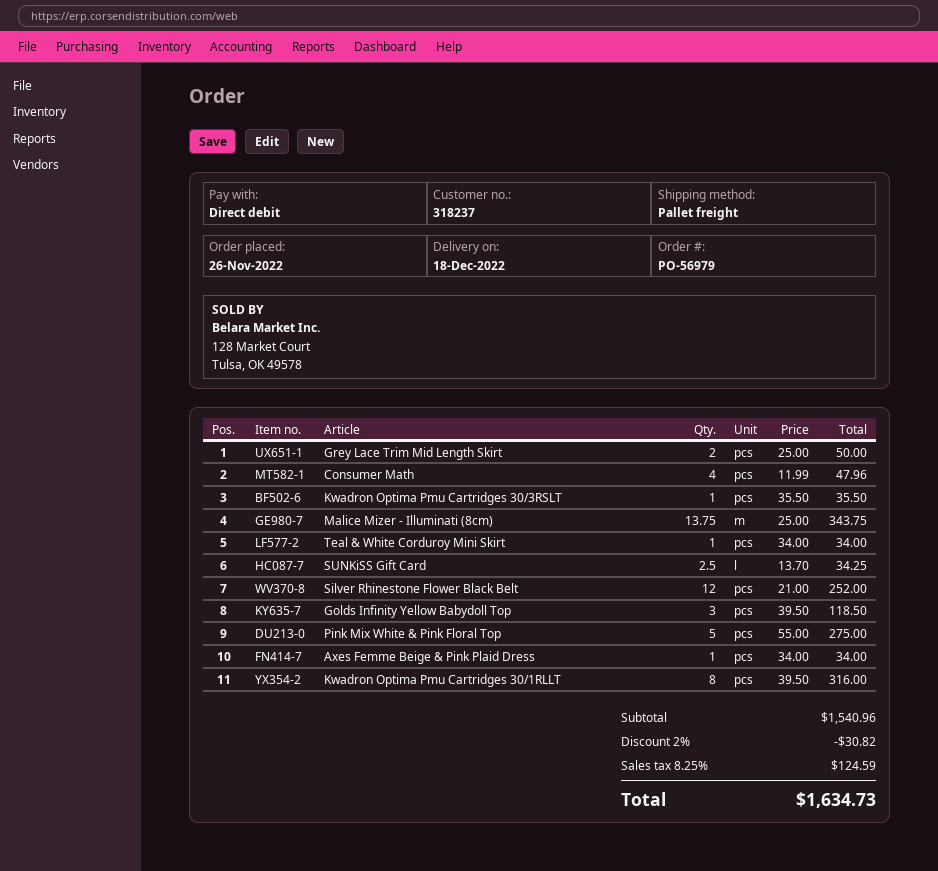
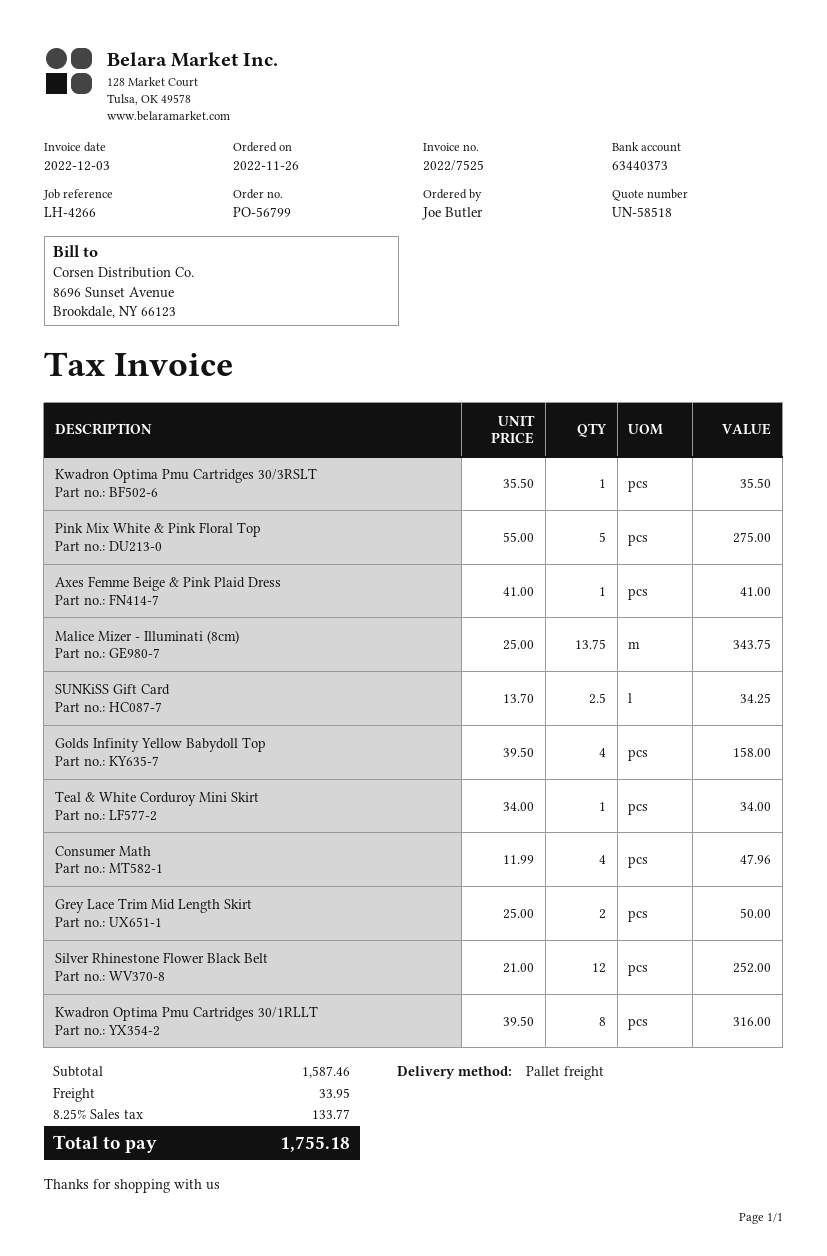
order number: PO-56979 -> PO-56799
Golds Infinity Yellow Babydoll Top: 3 x 39.50 = 118.50 -> 4 x 39.50 = 158.00
Axes Femme Beige & Pink Plaid Dress: 1 x 34.00 = 34.00 -> 1 x 41.00 = 41.00
subtotal: 1540.96 -> 1587.46
discount: 2% = 30.82 -> none
shipping: none -> 33.95
tax: 8.25% = 124.59 -> 8.25% = 133.77
total: 1634.73 -> 1755.18

